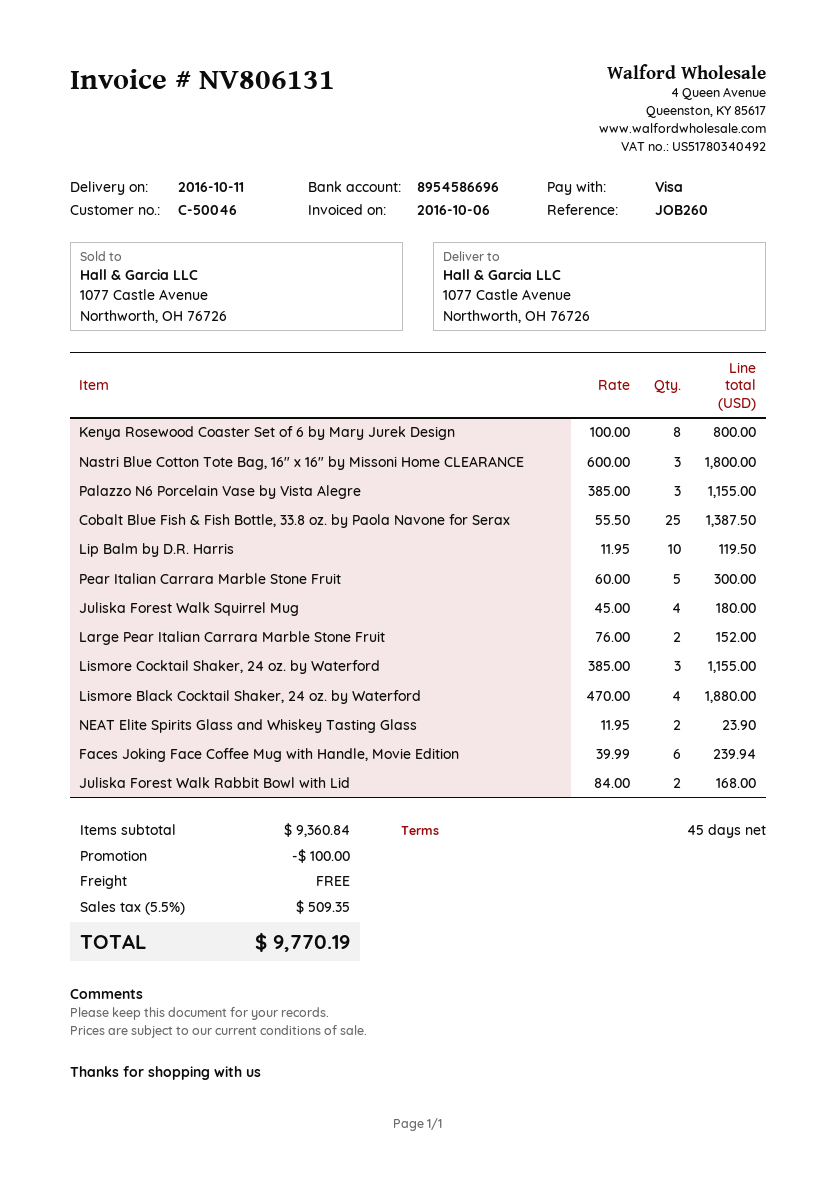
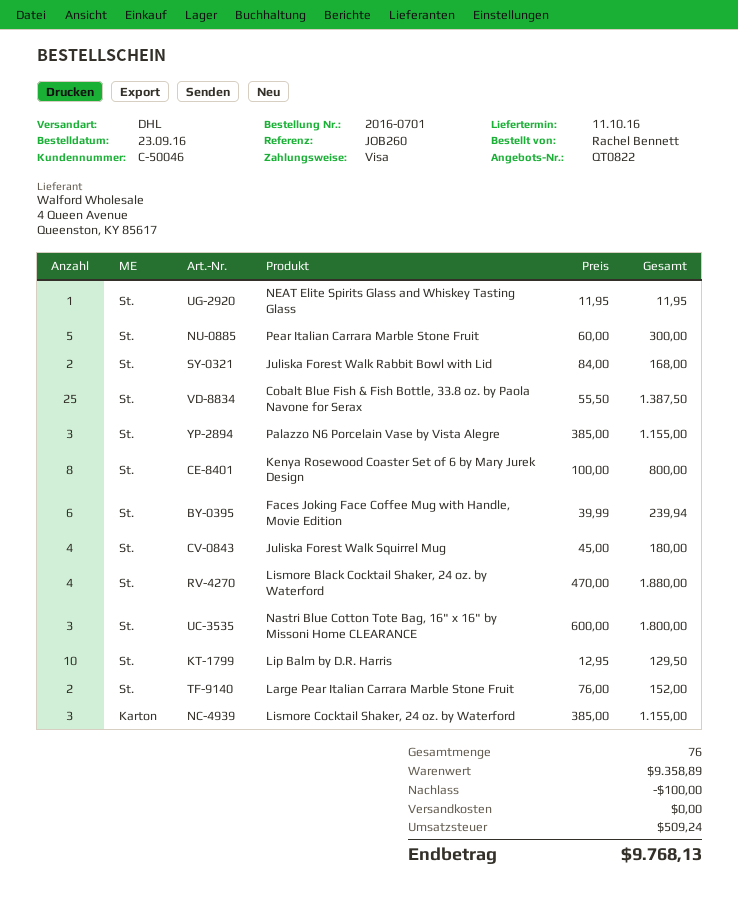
Lip Balm by D.R. Harris: 10 x 11.95 = 119.50 -> 10 x 12.95 = 129.50
NEAT Elite Spirits Glass and Whiskey Tasting Glass: 2 x 11.95 = 23.90 -> 1 x 11.95 = 11.95
subtotal: 9360.84 -> 9358.89
tax: 509.35 -> 509.24
total: 9770.19 -> 9768.13

